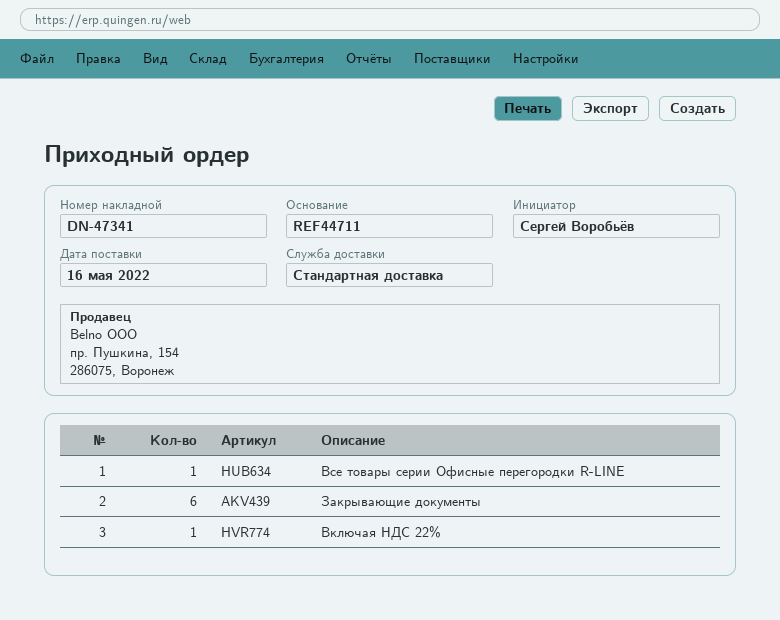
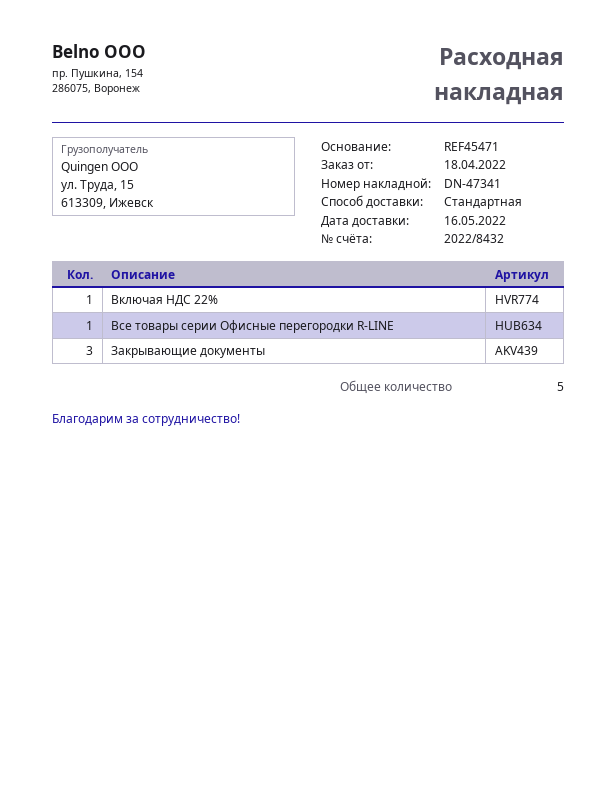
reference: REF44711 -> REF45471
Закрывающие документы: 6 -> 3

